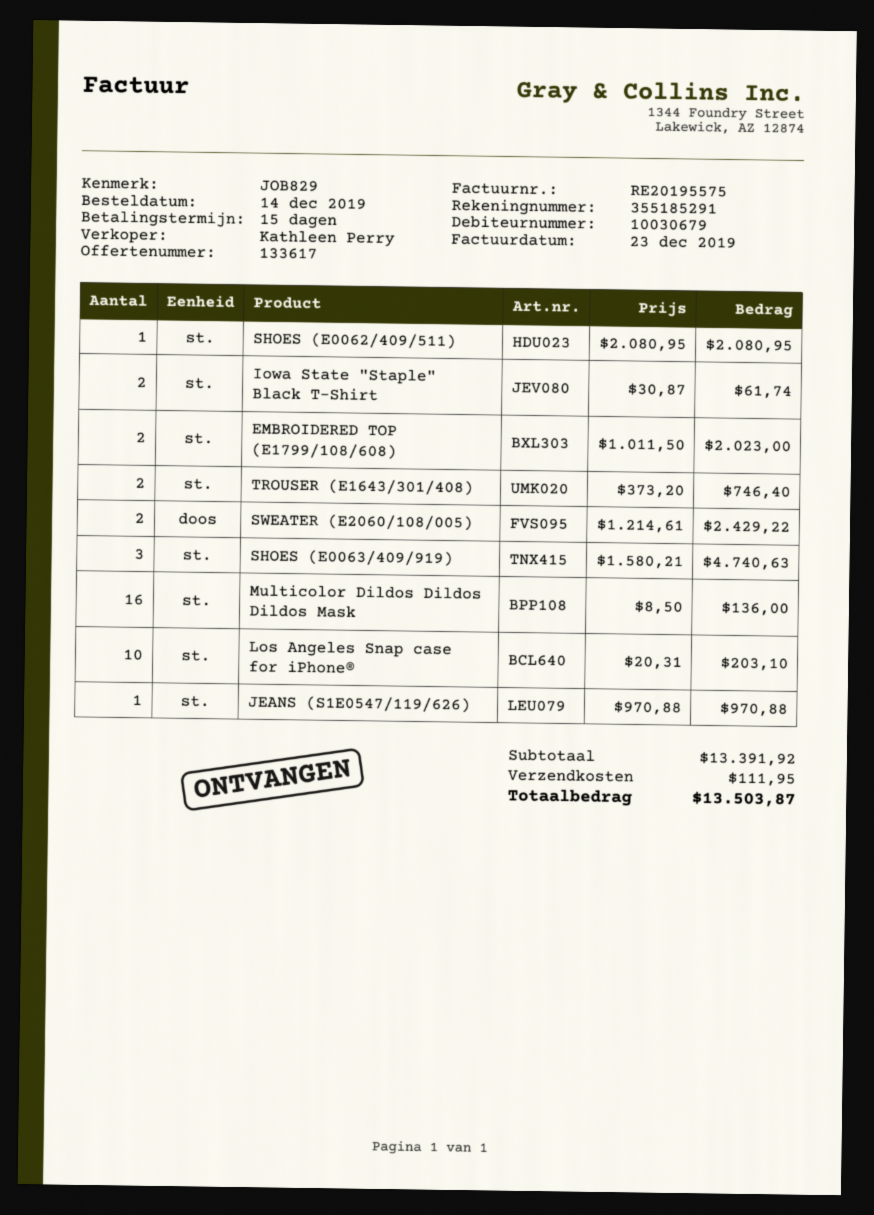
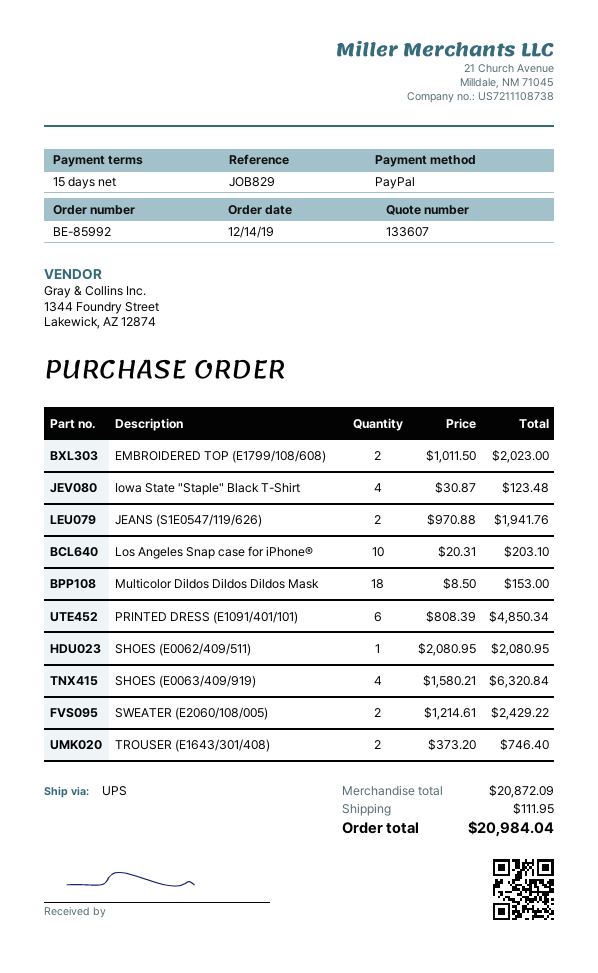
quote number: 133617 -> 133607
Iowa State "Staple" Black T-Shirt: 2 x 30.87 = 61.74 -> 4 x 30.87 = 123.48
SHOES (E0063/409/919): 3 x 1580.21 = 4740.63 -> 4 x 1580.21 = 6320.84
Multicolor Dildos Dildos Dildos Mask: 16 x 8.50 = 136.00 -> 18 x 8.50 = 153.00
JEANS (S1E0547/119/626): 1 x 970.88 = 970.88 -> 2 x 970.88 = 1941.76
PRINTED DRESS (E1091/401/101): none -> 6 x 808.39 = 4850.34
subtotal: 13391.92 -> 20872.09
total: 13503.87 -> 20984.04

